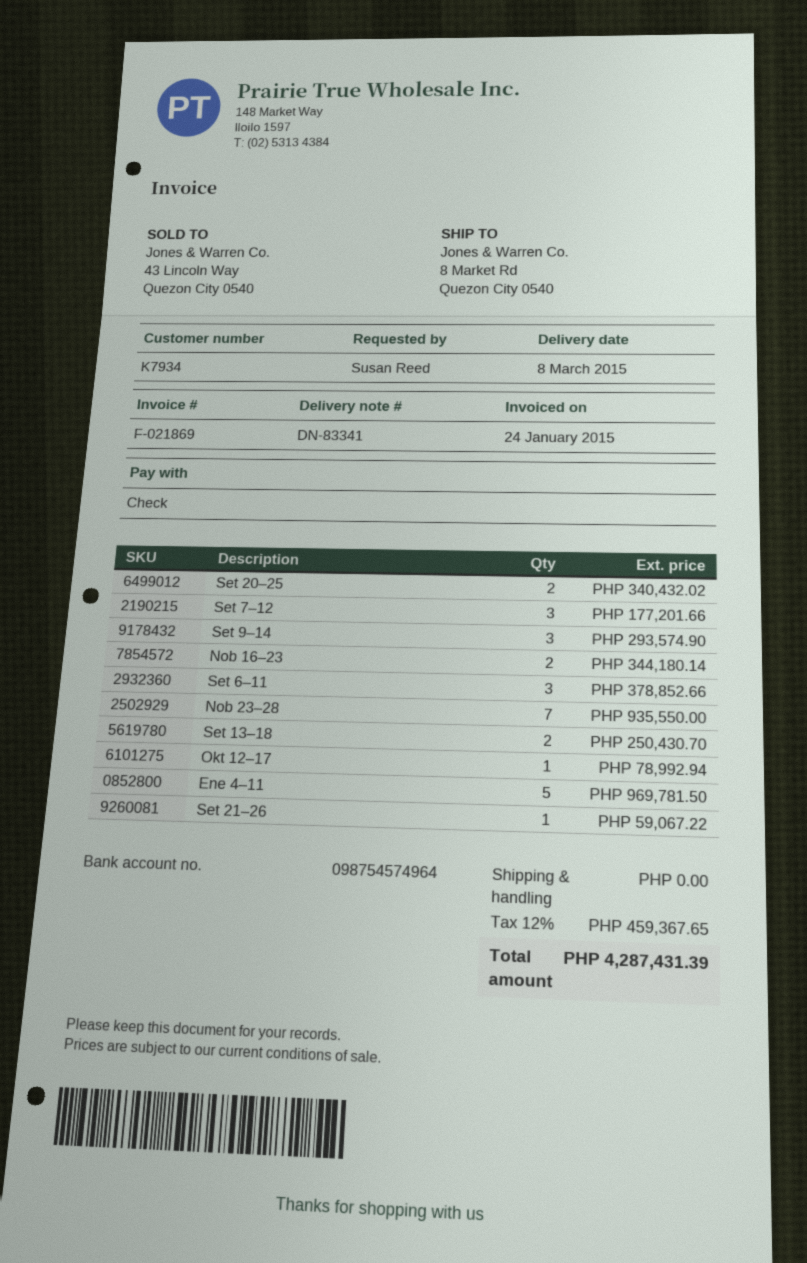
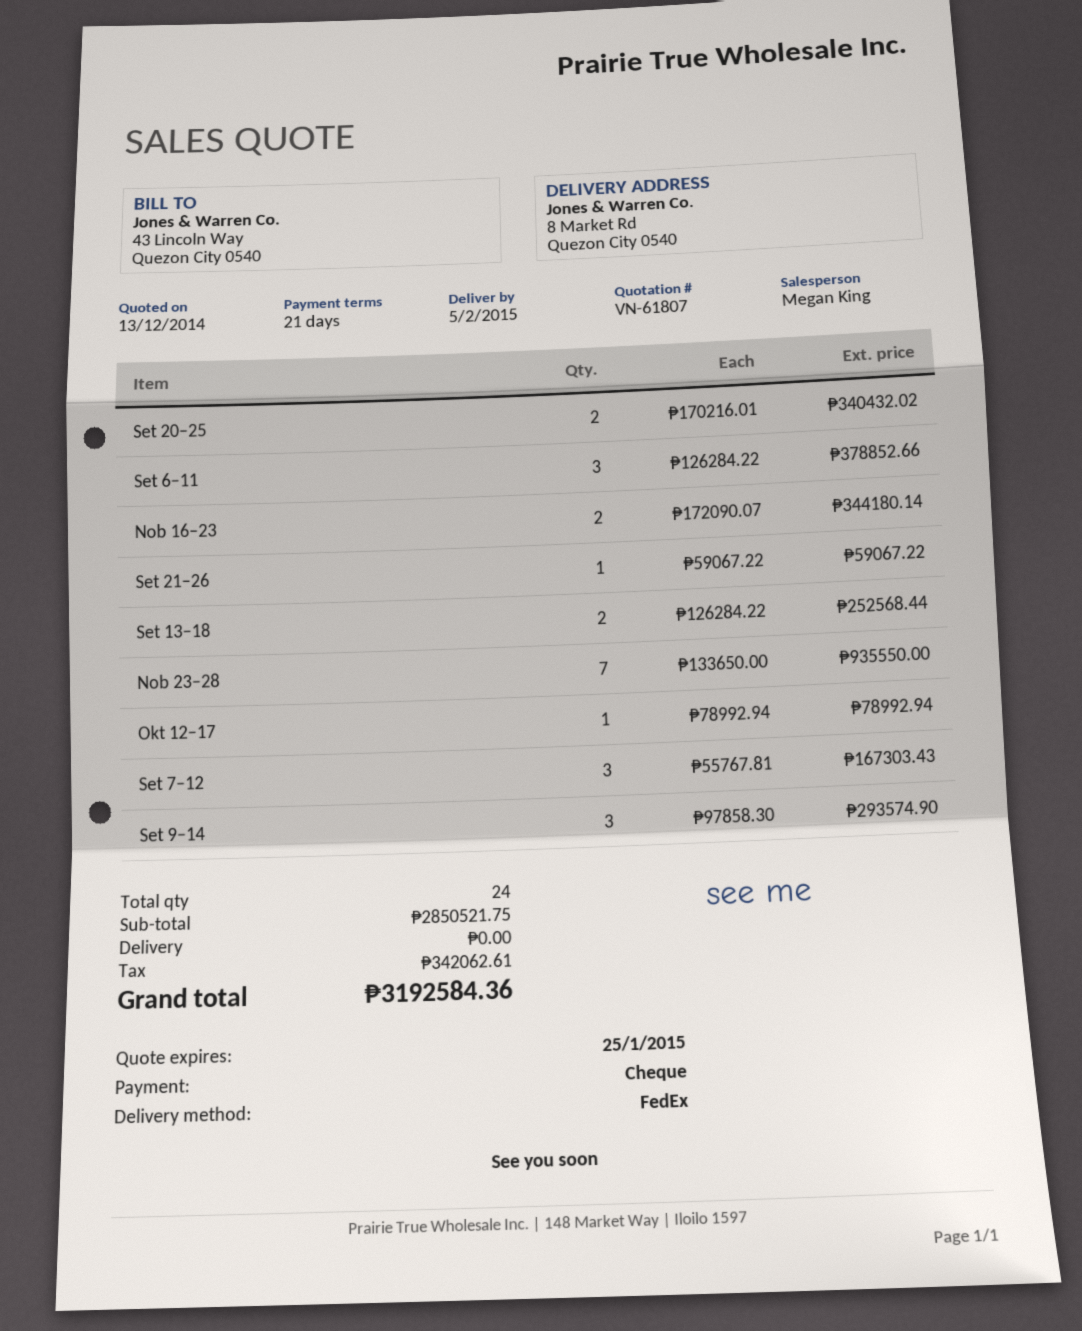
delivery date: 2015-03-08 -> 2015-02-05
Set 7–12: 3 for 177201.66 -> 3 for 167303.43
Set 13–18: 2 for 250430.70 -> 2 for 252568.44
Ene 4–11: 5 for 969781.50 -> none
tax: 459367.65 -> 342062.61
total: 4287431.39 -> 3192584.36

